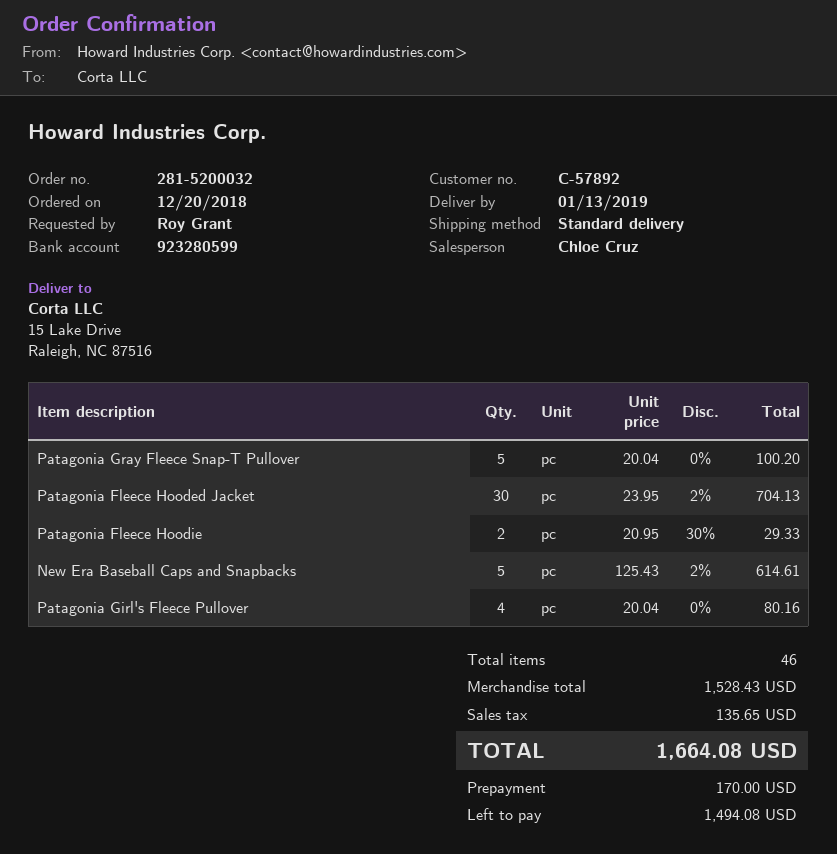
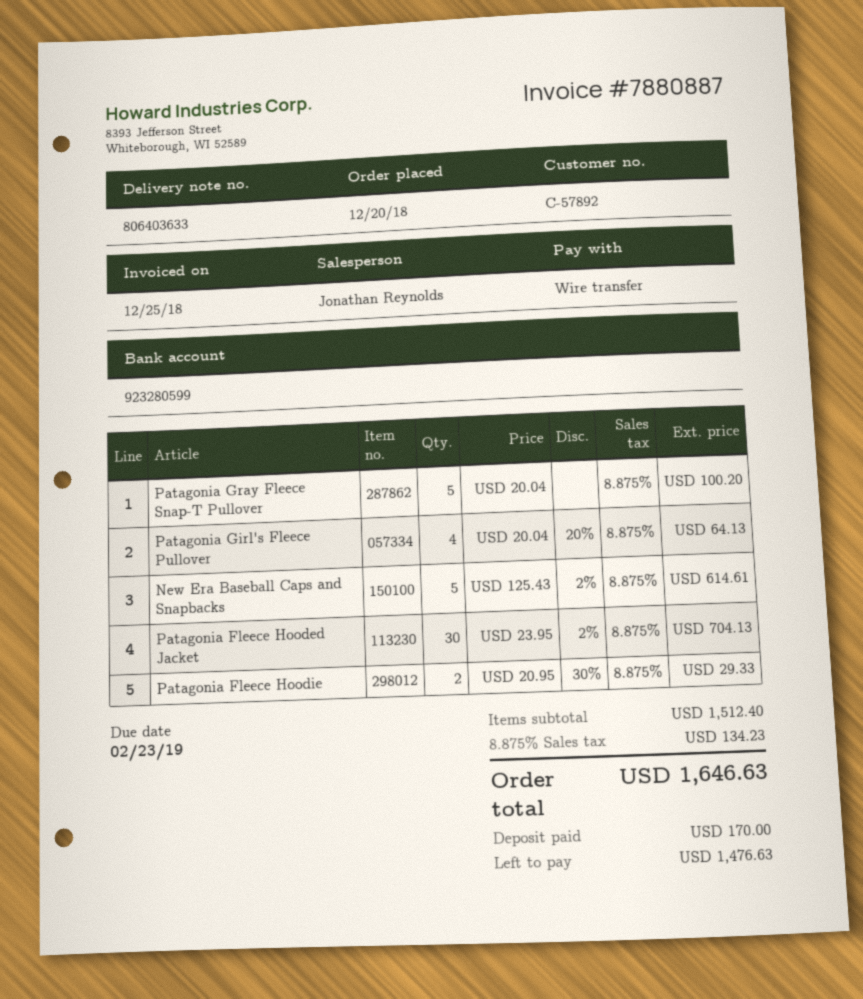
sales rep: Chloe Cruz -> Jonathan Reynolds
Patagonia Girl's Fleece Pullover: 4 x 20.04 = 80.16 -> 4 x 20.04 - 20% = 64.13
subtotal: 1528.43 -> 1512.40
tax: 135.65 -> 134.23
total: 1664.08 -> 1646.63
balance: 1494.08 -> 1476.63

